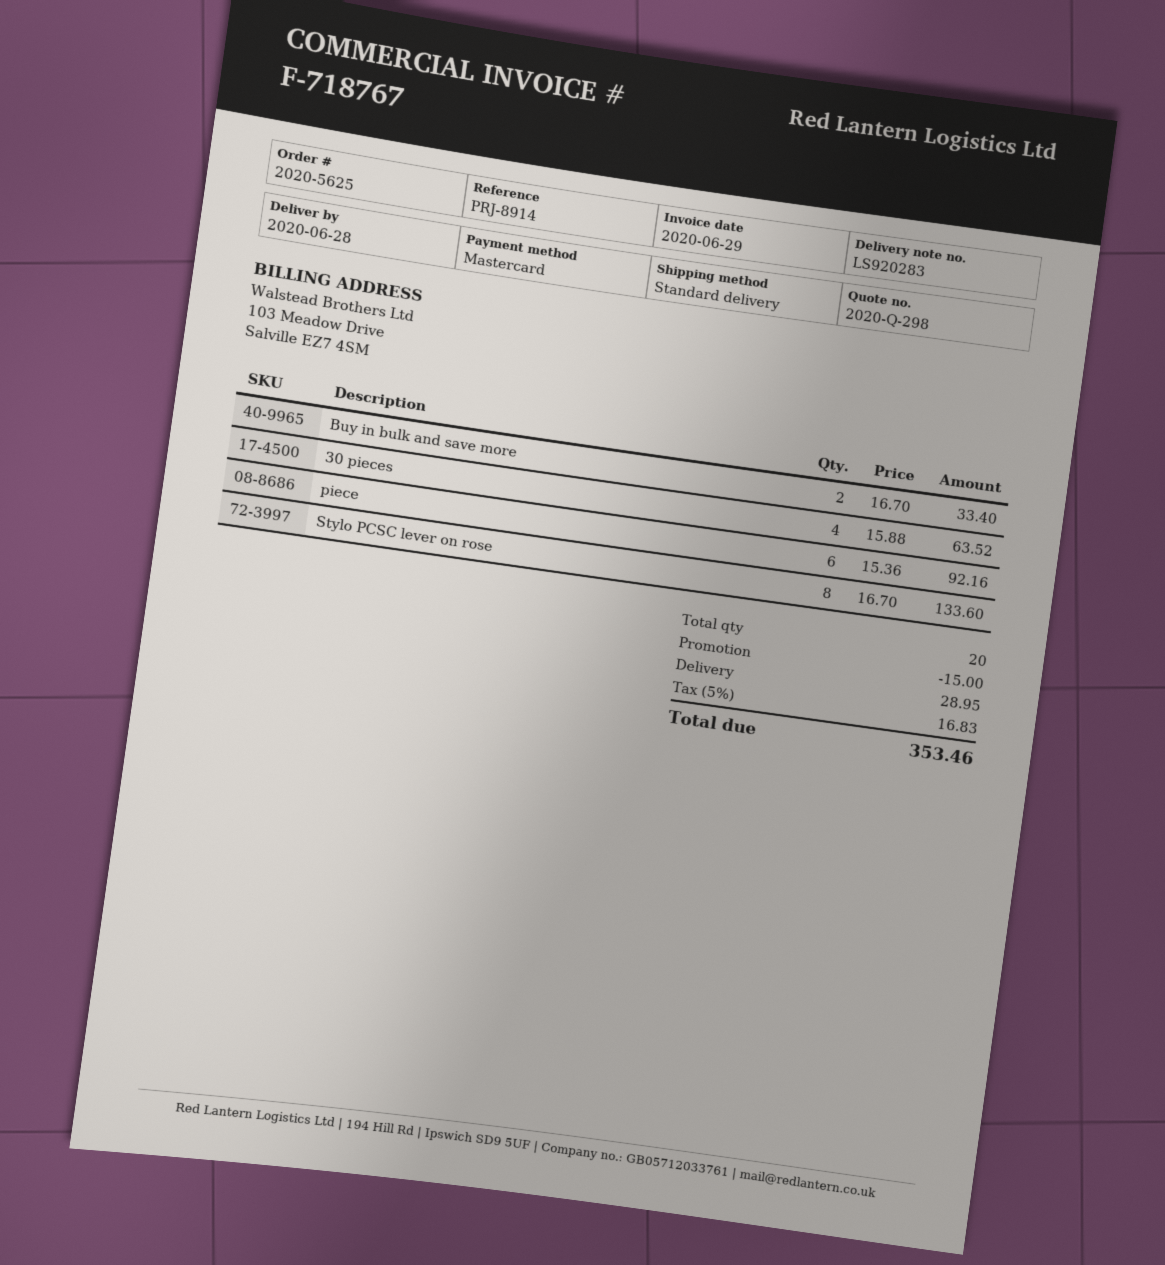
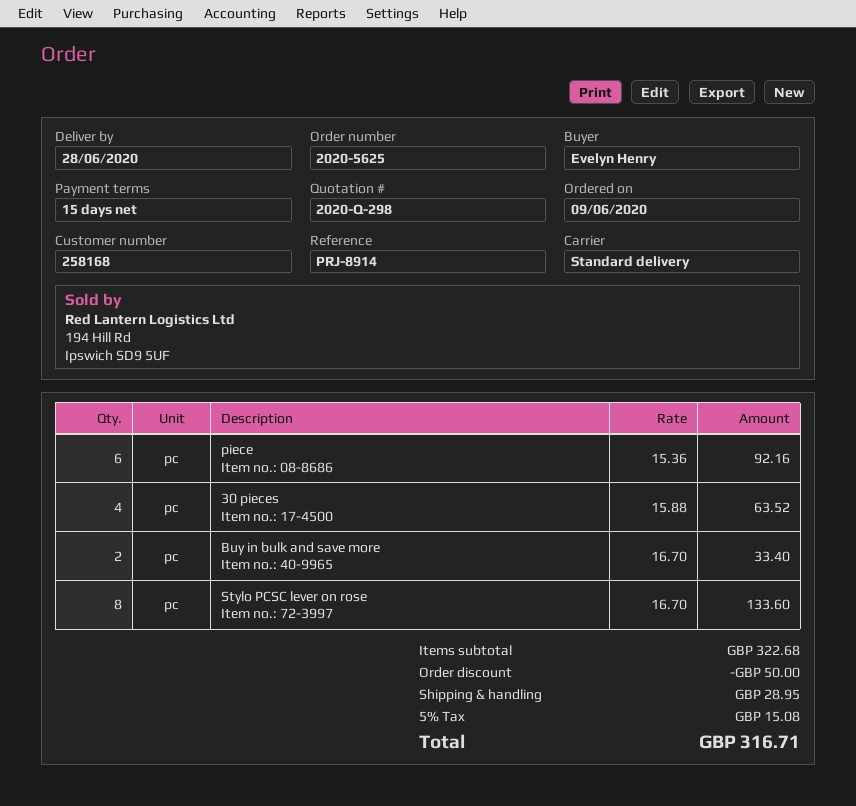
discount: 15.00 -> 50.00
tax: 5% = 16.83 -> 5% = 15.08
total: 353.46 -> 316.71

